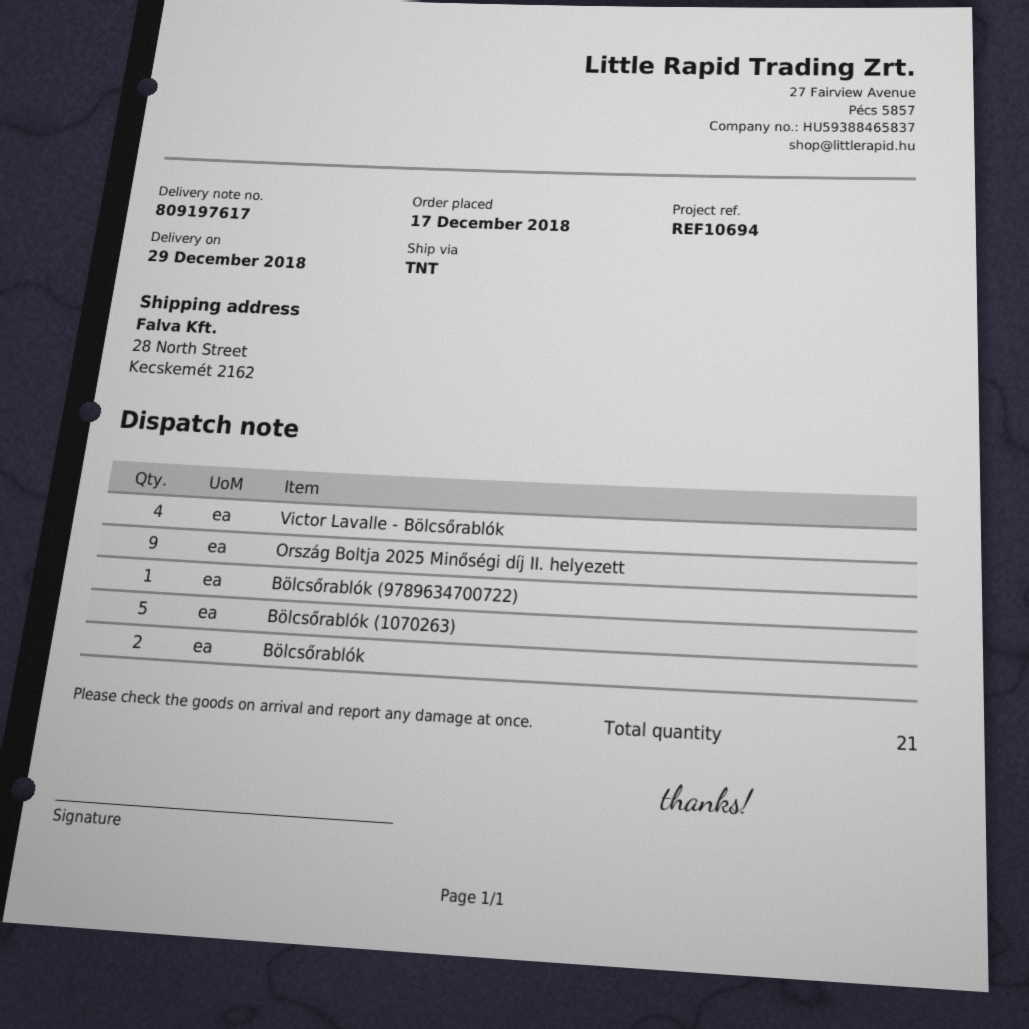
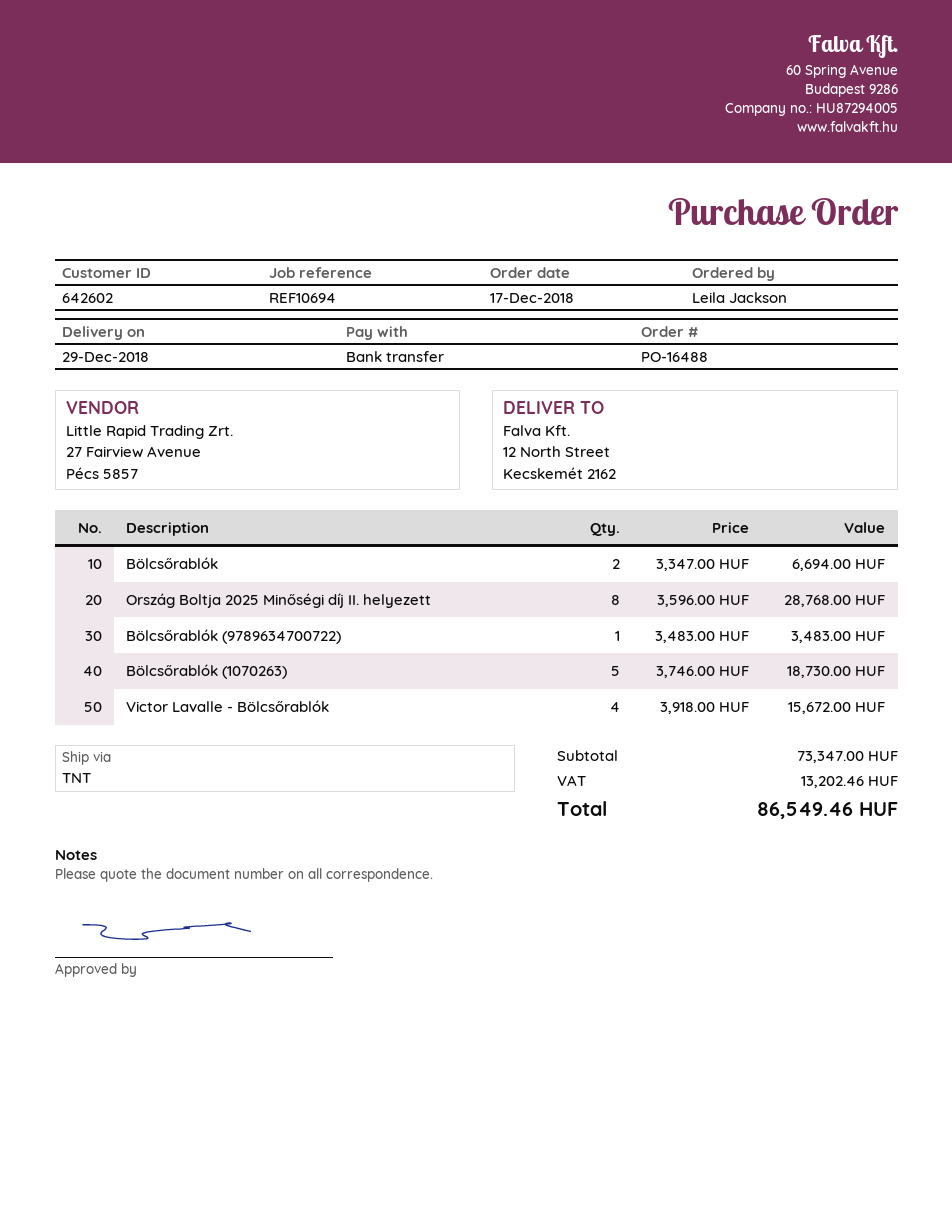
ship to: 28 North Street, Kecskemét 2162 -> 12 North Street, Kecskemét 2162
Ország Boltja 2025 Minőségi díj II. helyezett: 9 -> 8

